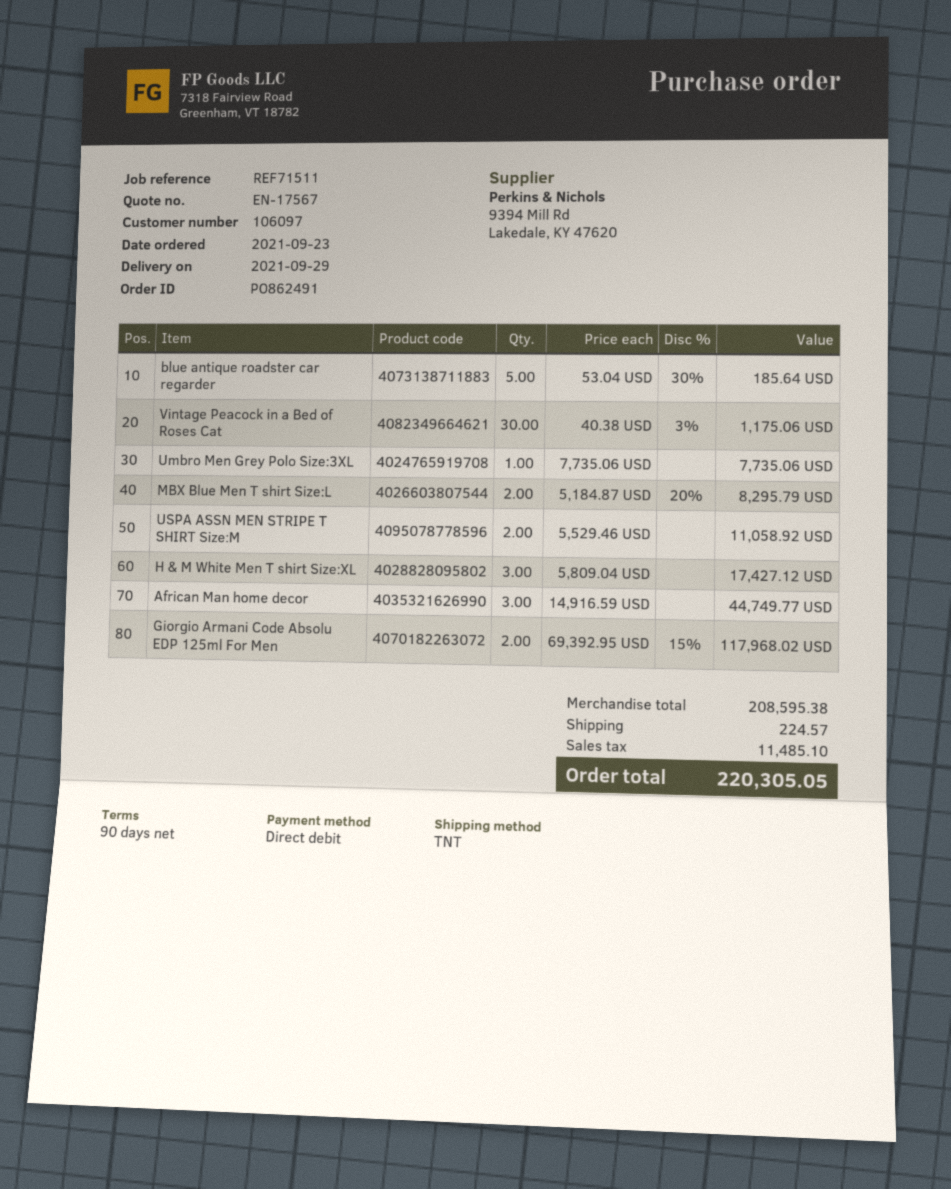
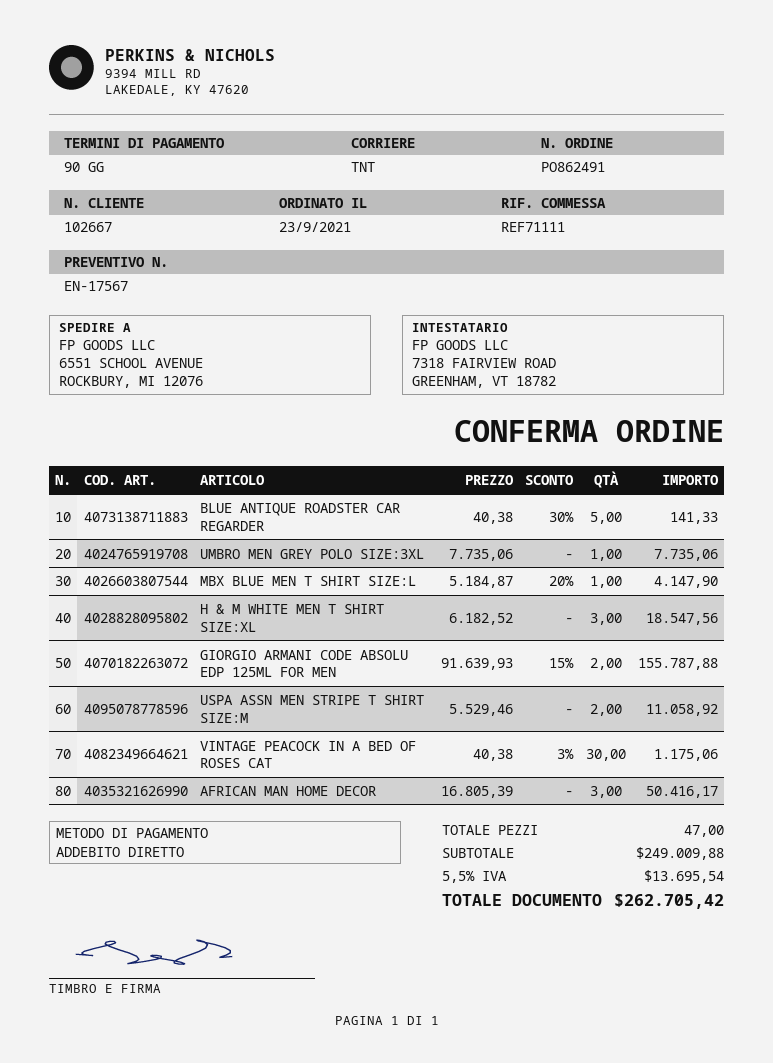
customer number: 106097 -> 102667
reference: REF71511 -> REF71111
blue antique roadster car regarder: 5 x 53.04 - 30% = 185.64 -> 5 x 40.38 - 30% = 141.33
MBX Blue Men T shirt Size:L: 2 x 5184.87 - 20% = 8295.79 -> 1 x 5184.87 - 20% = 4147.90
H & M White Men T shirt Size:XL: 3 x 5809.04 = 17427.12 -> 3 x 6182.52 = 18547.56
African Man home decor: 3 x 14916.59 = 44749.77 -> 3 x 16805.39 = 50416.17
Giorgio Armani Code Absolu EDP 125ml For Men: 2 x 69392.95 - 15% = 117968.02 -> 2 x 91639.93 - 15% = 155787.88
subtotal: 208595.38 -> 249009.88
shipping: 224.57 -> none
tax: 11485.10 -> 13695.54
total: 220305.05 -> 262705.42

